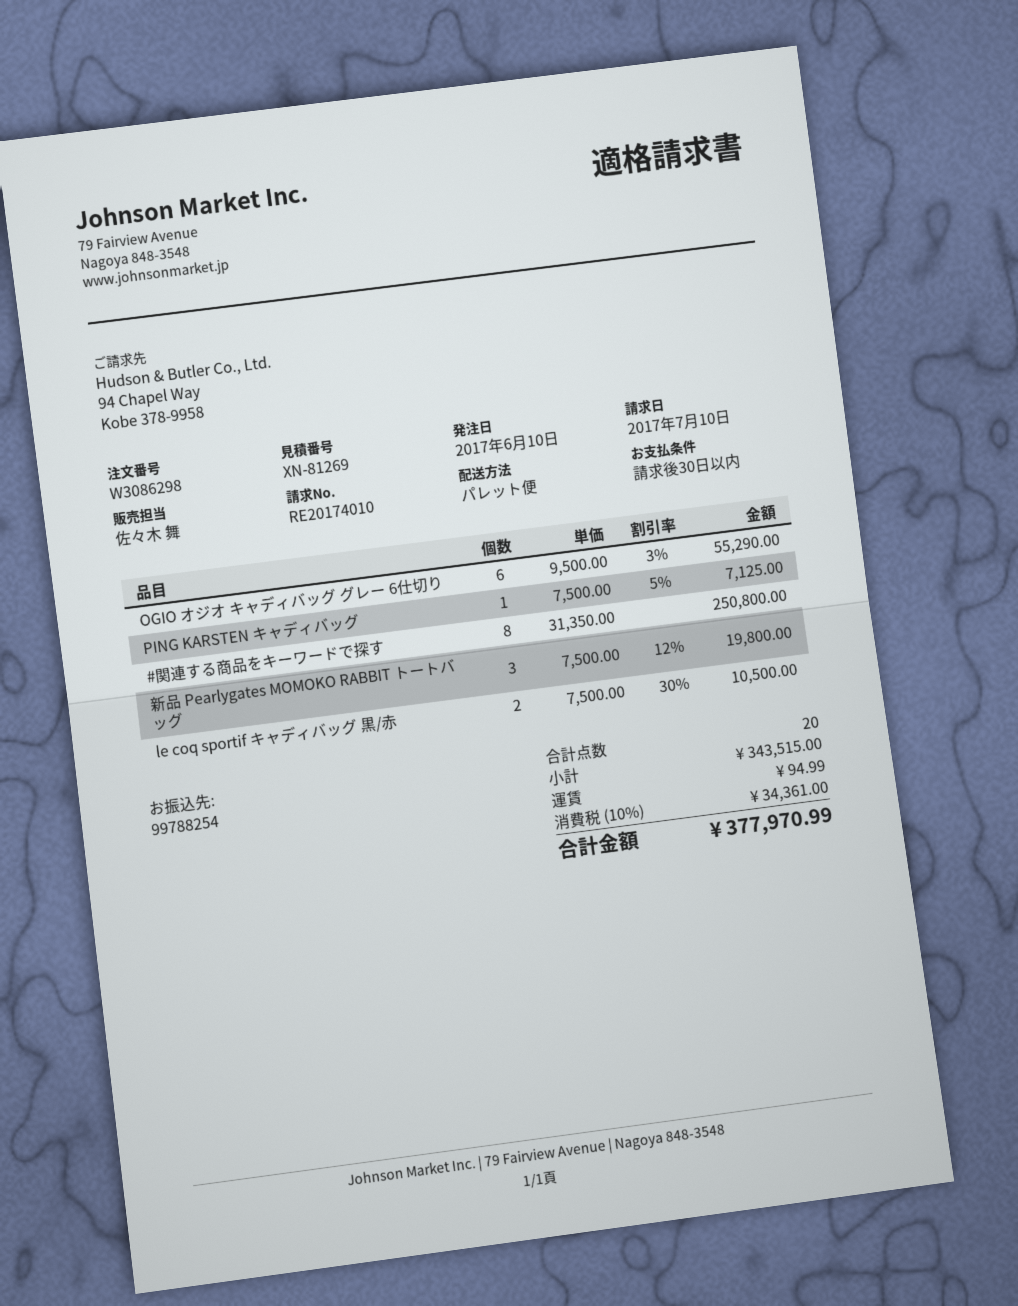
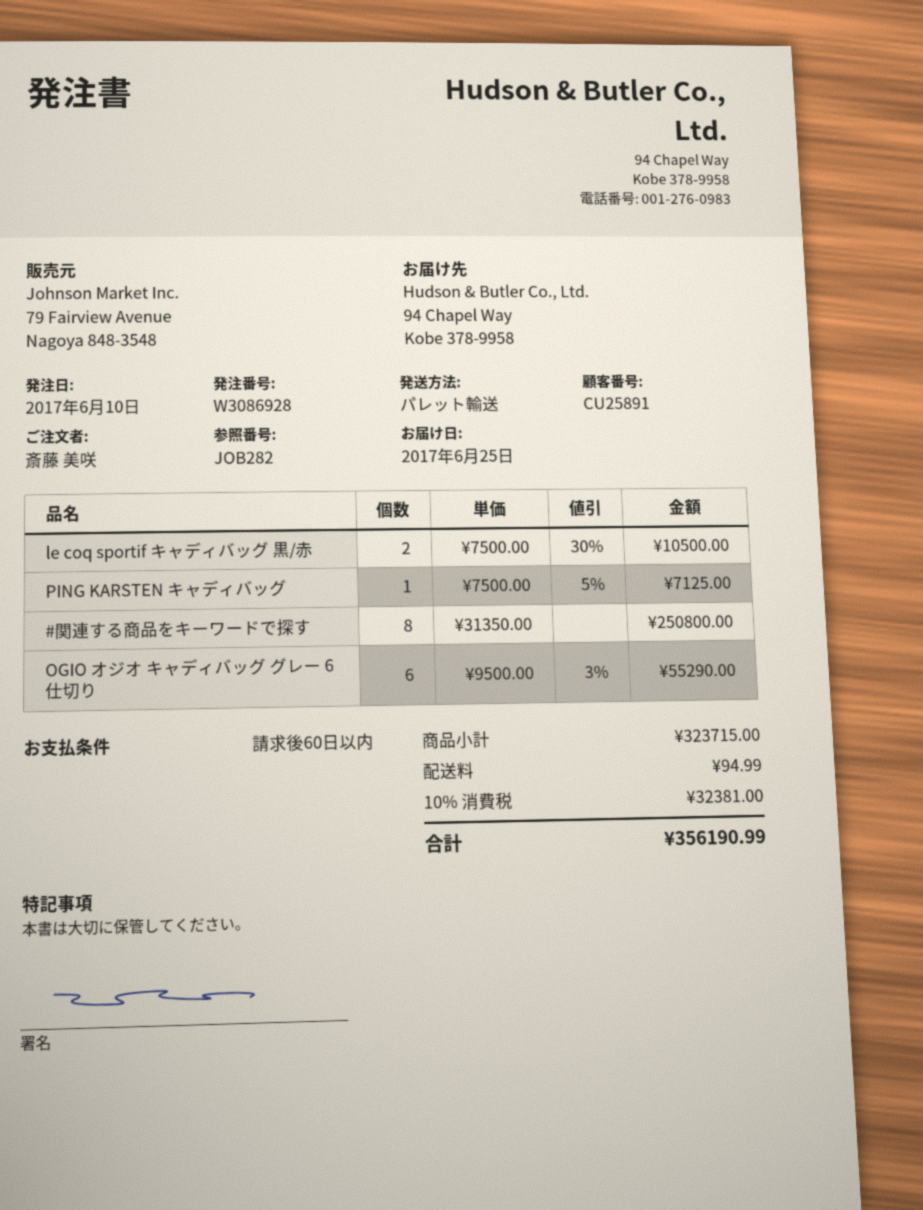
order number: W3086298 -> W3086928
payment terms: 30 days -> 60 days
新品 Pearlygates MOMOKO RABBIT トートバッグ: 3 x 7500.00 - 12% = 19800.00 -> none
subtotal: 343515.00 -> 323715.00
tax: 10% = 34361.00 -> 10% = 32381.00
total: 377970.99 -> 356190.99

